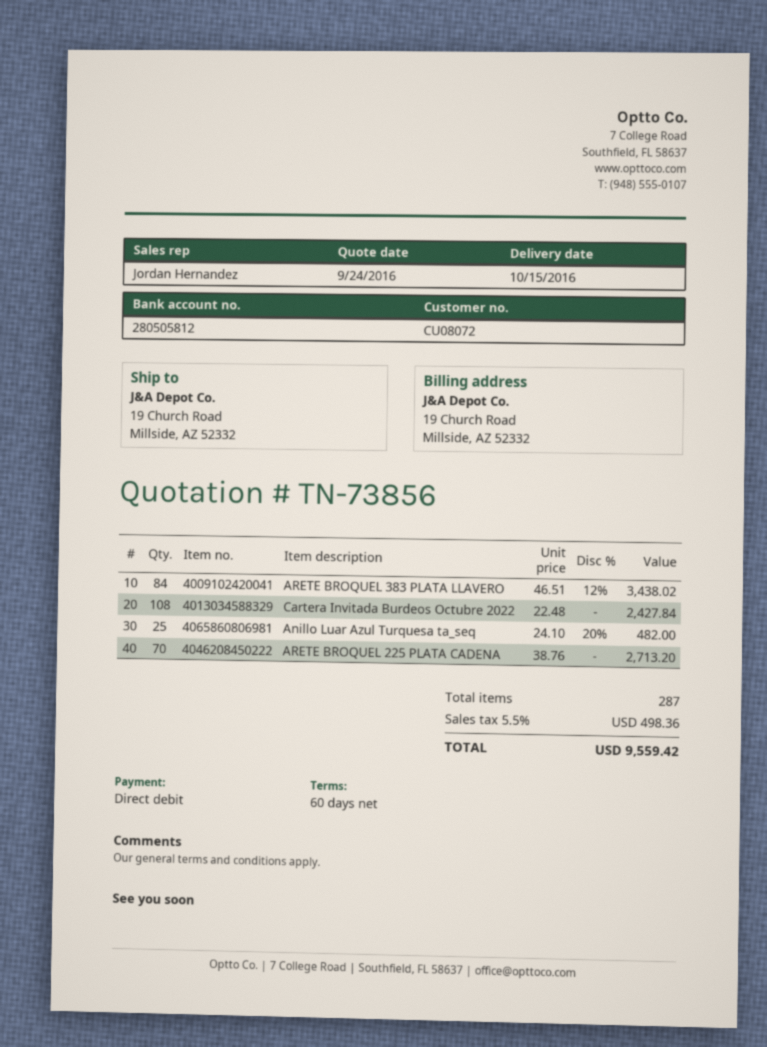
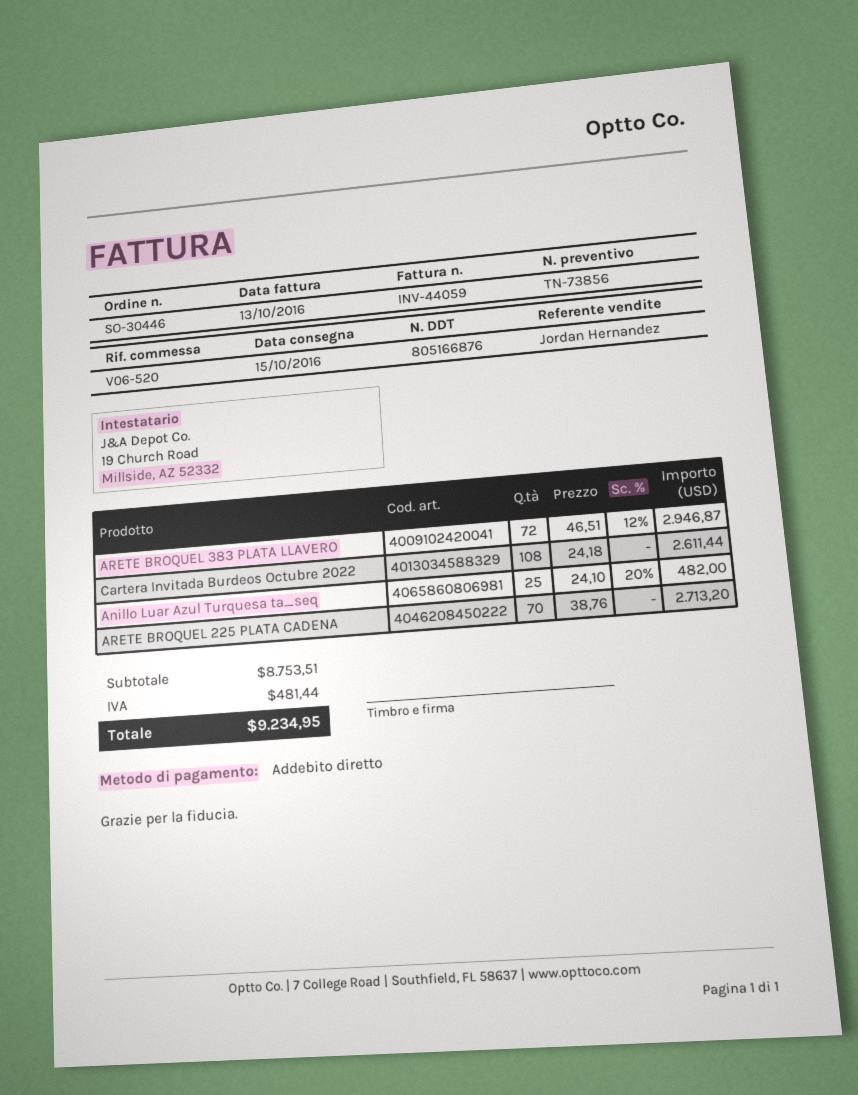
ARETE BROQUEL 383 PLATA LLAVERO: 84 x 46.51 - 12% = 3438.02 -> 72 x 46.51 - 12% = 2946.87
Cartera Invitada Burdeos Octubre 2022: 108 x 22.48 = 2427.84 -> 108 x 24.18 = 2611.44
tax: 498.36 -> 481.44
total: 9559.42 -> 9234.95

